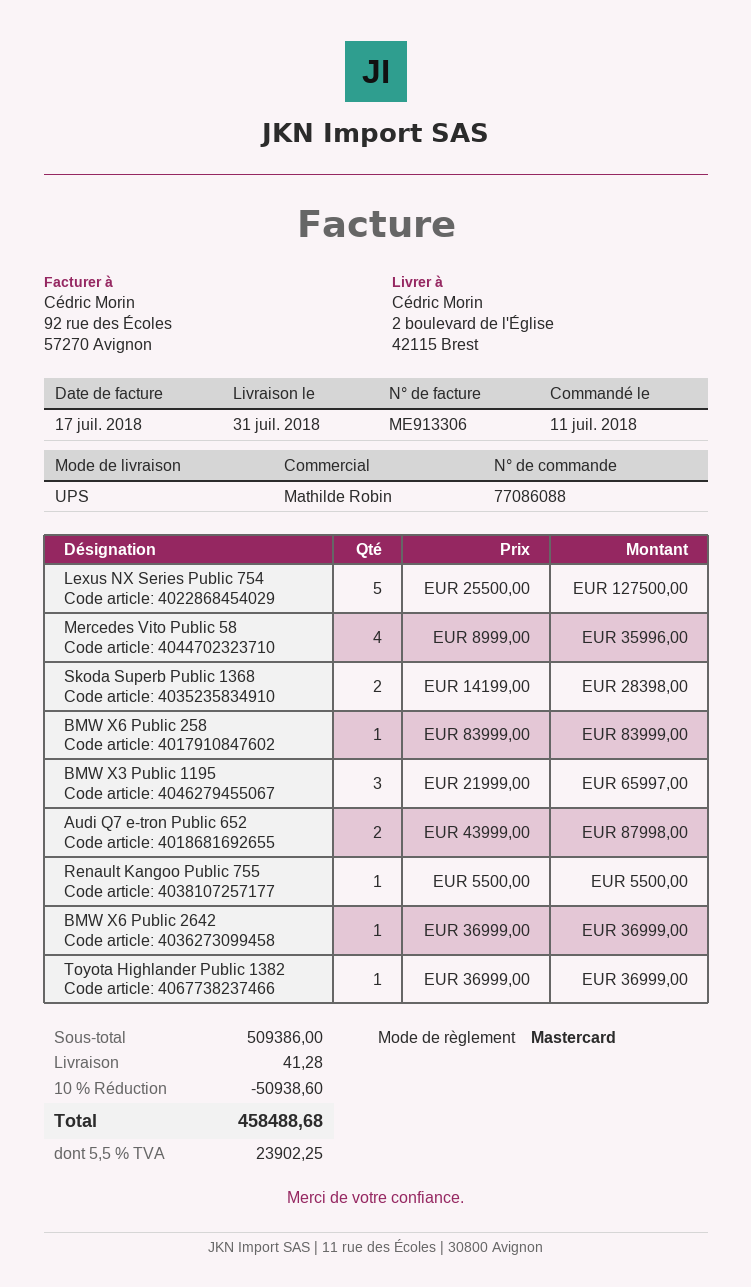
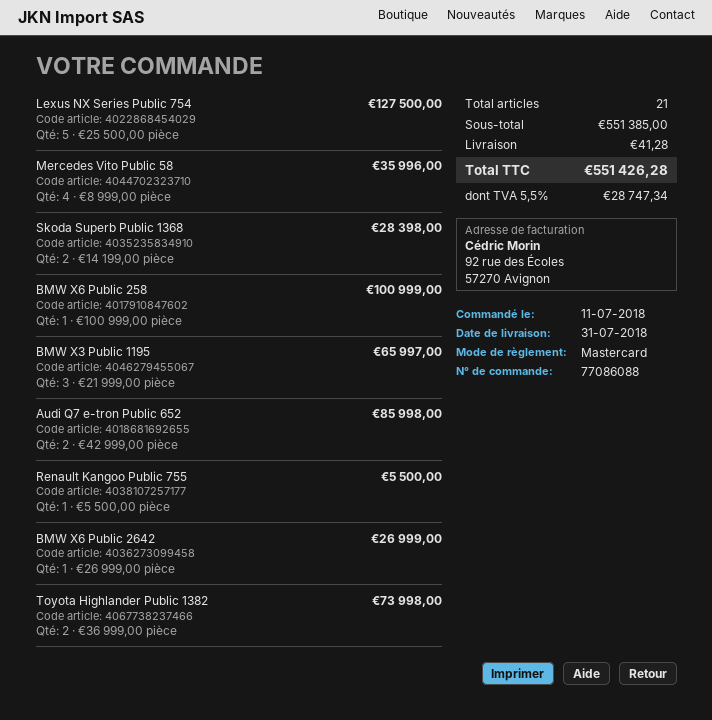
BMW X6 Public 258: 1 x 83999.00 = 83999.00 -> 1 x 100999.00 = 100999.00
Audi Q7 e-tron Public 652: 2 x 43999.00 = 87998.00 -> 2 x 42999.00 = 85998.00
BMW X6 Public 2642: 1 x 36999.00 = 36999.00 -> 1 x 26999.00 = 26999.00
Toyota Highlander Public 1382: 1 x 36999.00 = 36999.00 -> 2 x 36999.00 = 73998.00
subtotal: 509386.00 -> 551385.00
discount: 10% = 50938.60 -> none
tax: 5.5% = 23902.25 -> 5.5% = 28747.34
total: 458488.68 -> 551426.28

